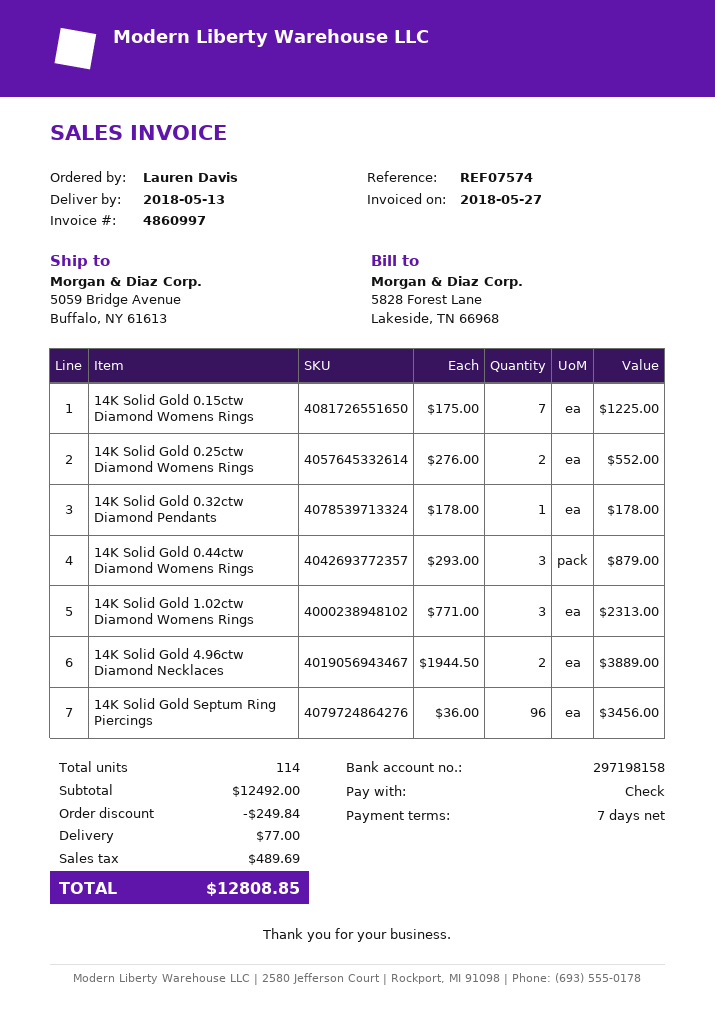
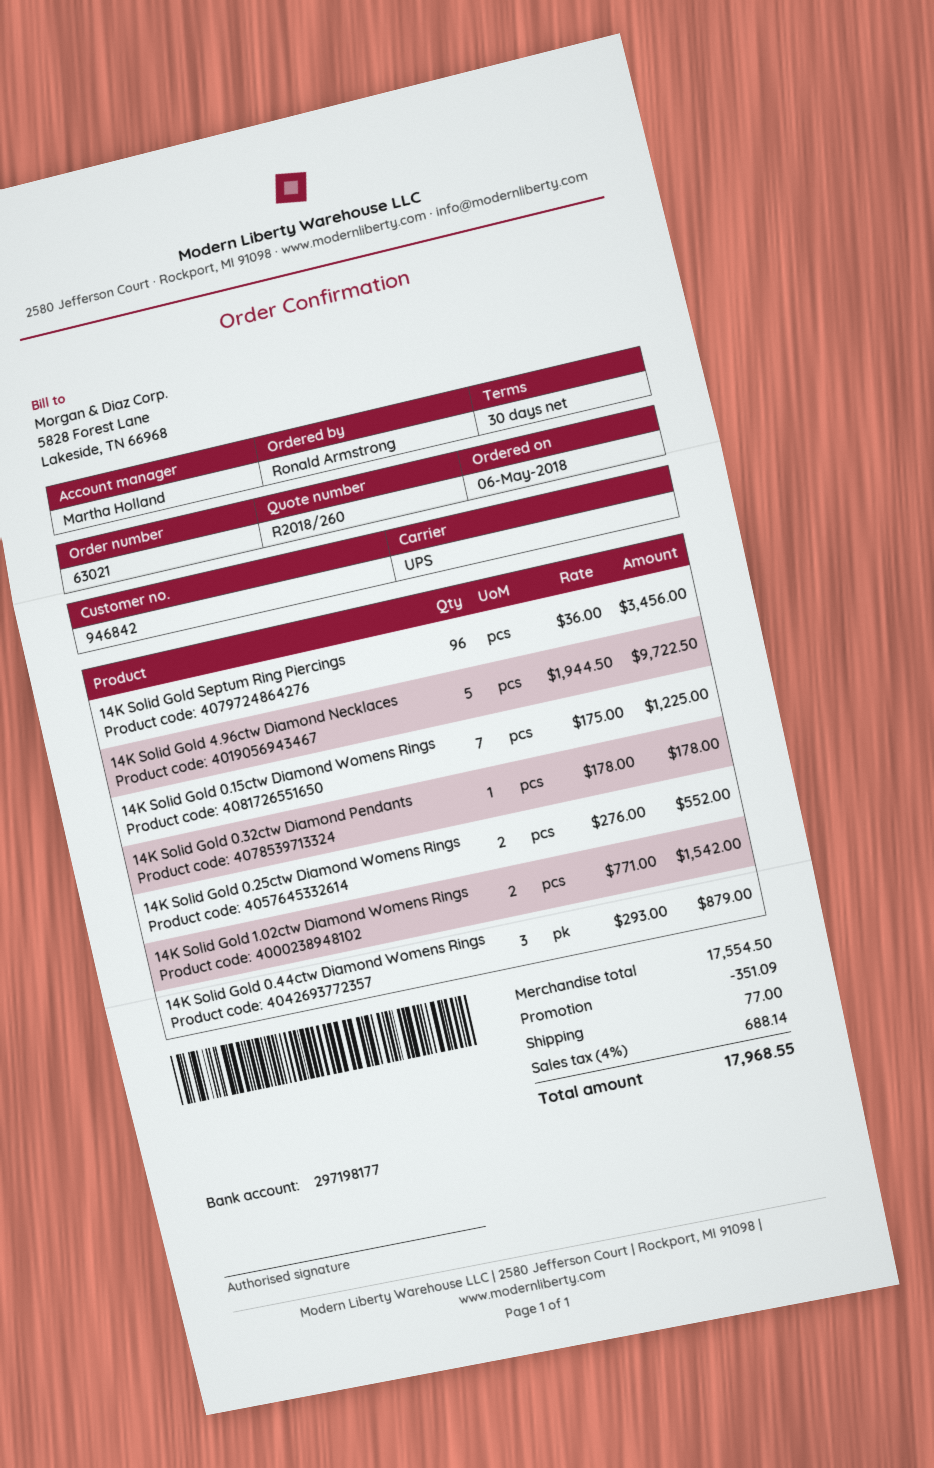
payment terms: 7 days -> 30 days
ordered by: Lauren Davis -> Ronald Armstrong
bank account: 297198158 -> 297198177
14K Solid Gold 1.02ctw Diamond Womens Rings: 3 x 771.00 = 2313.00 -> 2 x 771.00 = 1542.00
14K Solid Gold 4.96ctw Diamond Necklaces: 2 x 1944.50 = 3889.00 -> 5 x 1944.50 = 9722.50
subtotal: 12492.00 -> 17554.50
discount: 249.84 -> 351.09
tax: 489.69 -> 688.14
total: 12808.85 -> 17968.55

